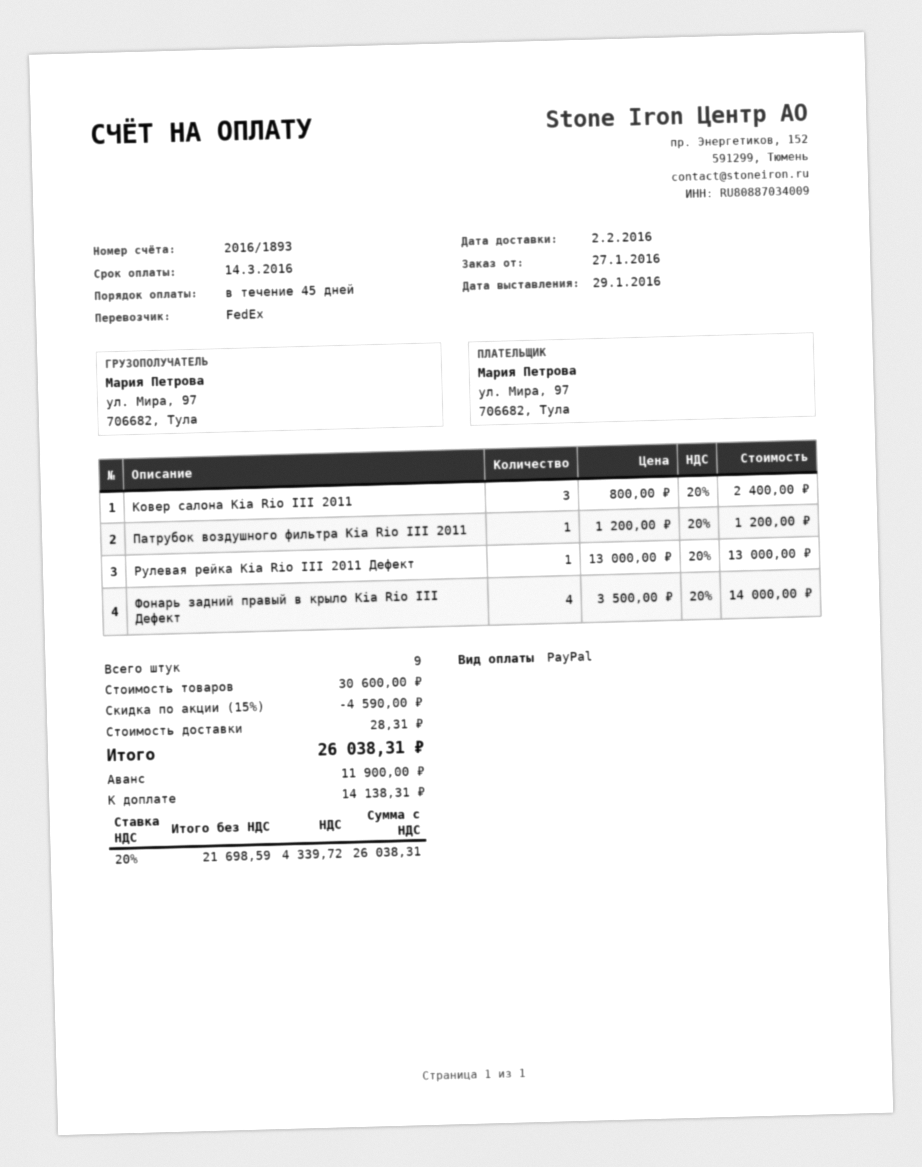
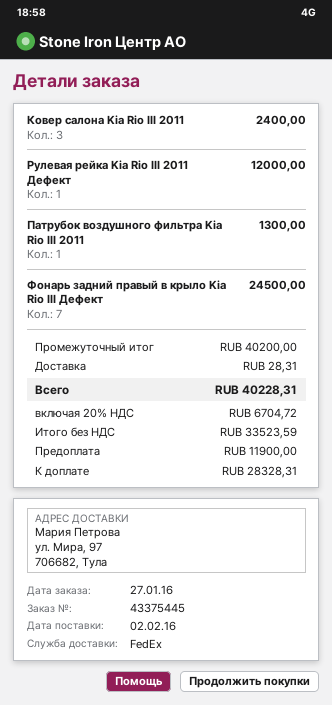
Патрубок воздушного фильтра Kia Rio III 2011: 1 for 1200.00 -> 1 for 1300.00
Рулевая рейка Kia Rio III 2011 Дефект: 1 for 13000.00 -> 1 for 12000.00
Фонарь задний правый в крыло Kia Rio III Дефект: 4 for 14000.00 -> 7 for 24500.00
subtotal: 30600.00 -> 40200.00
discount: 15% = 4590.00 -> none
net: 21698.59 -> 33523.59
tax: 20% = 4339.72 -> 20% = 6704.72
total: 26038.31 -> 40228.31
balance: 14138.31 -> 28328.31

